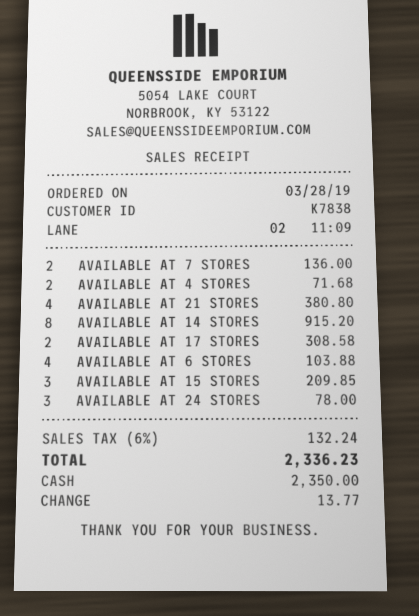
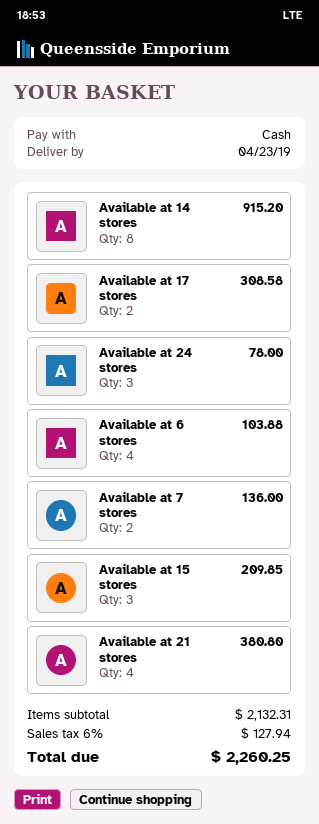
AVAILABLE AT 4 STORES: 2 for 71.68 -> none
tax: 6% = 132.24 -> 6% = 127.94
total: 2336.23 -> 2260.25

